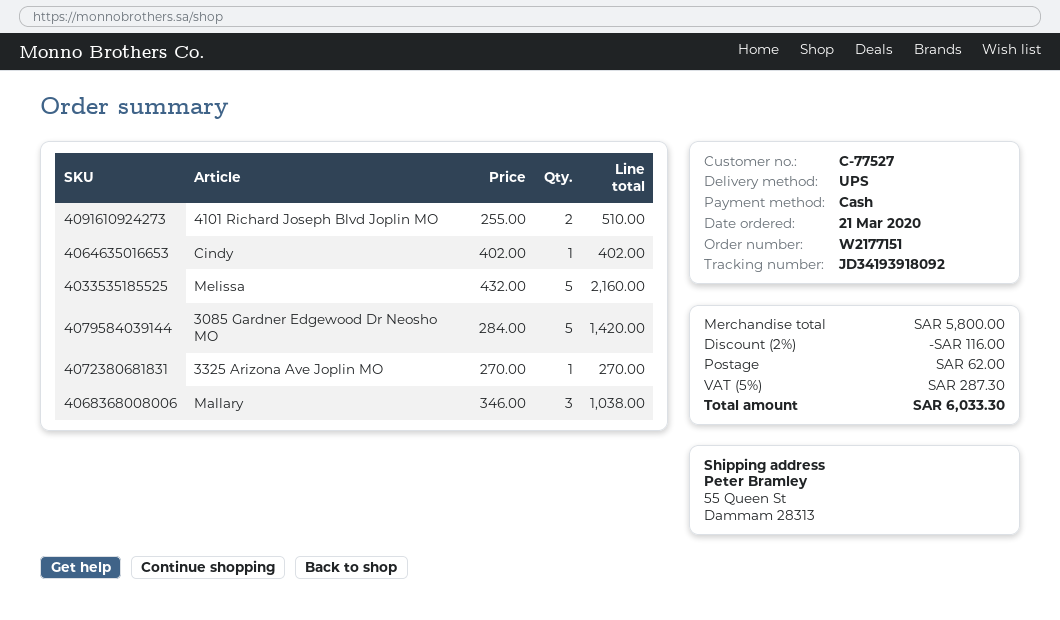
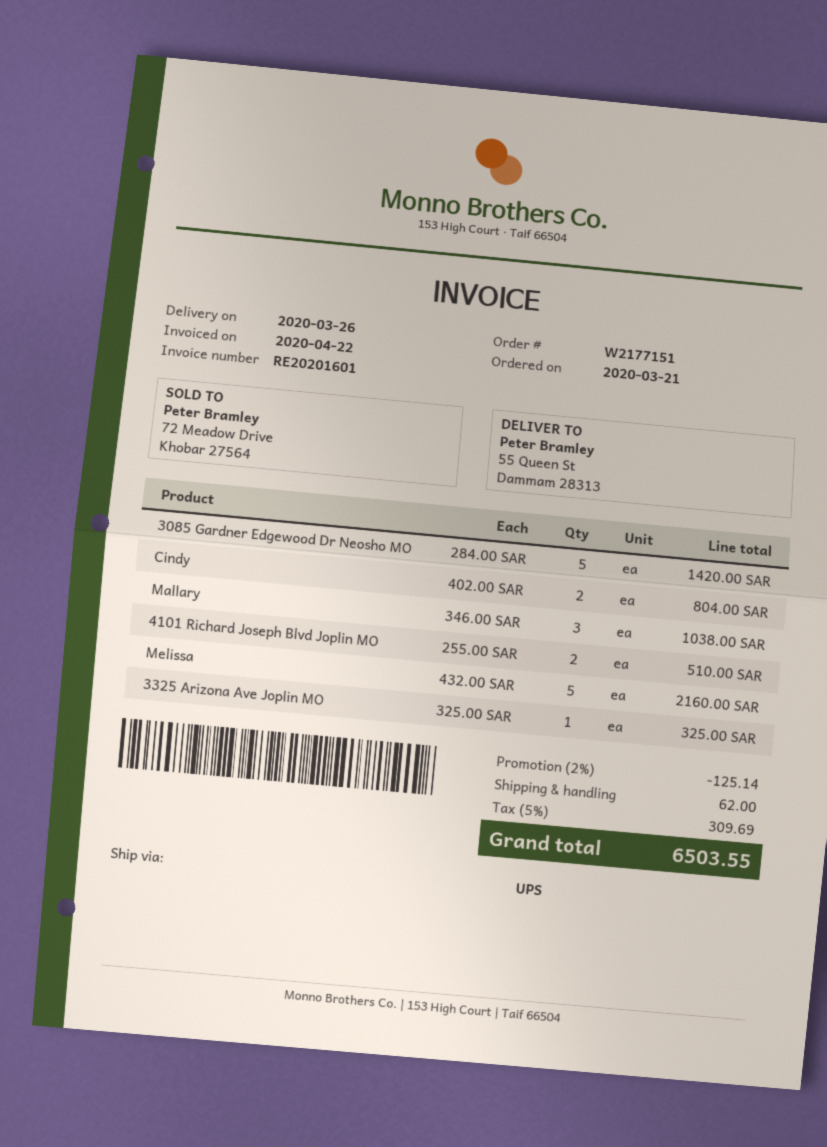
Cindy: 1 x 402.00 = 402.00 -> 2 x 402.00 = 804.00
3325 Arizona Ave Joplin MO: 1 x 270.00 = 270.00 -> 1 x 325.00 = 325.00
discount: 2% = 116.00 -> 2% = 125.14
tax: 5% = 287.30 -> 5% = 309.69
total: 6033.30 -> 6503.55

